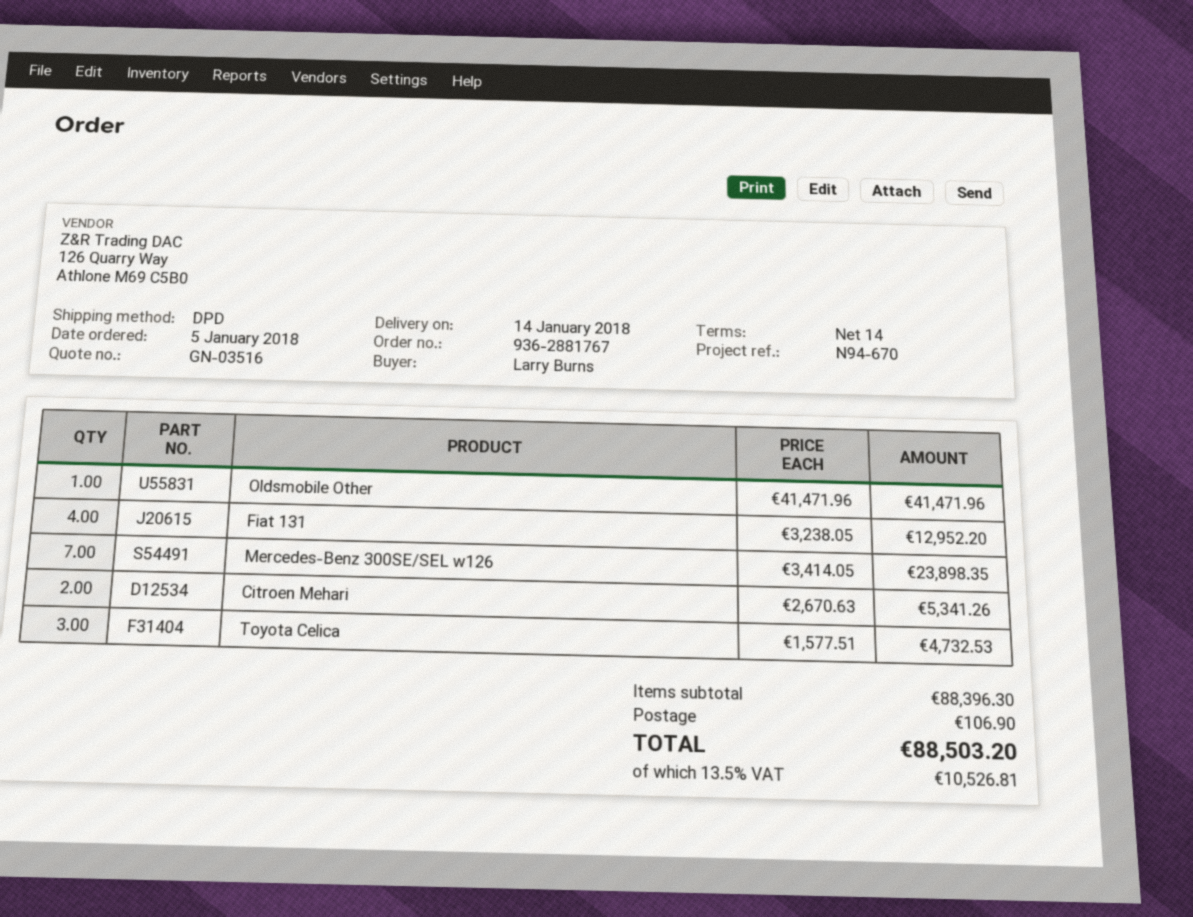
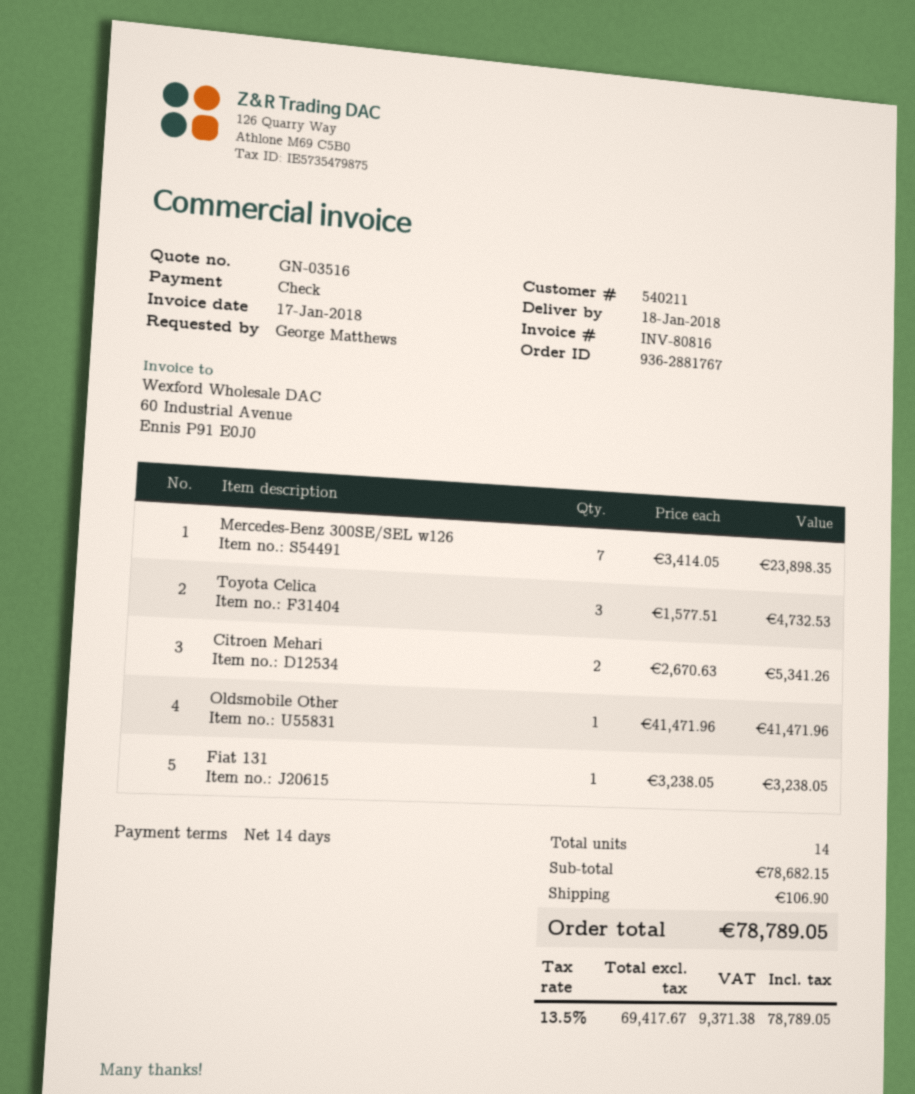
delivery date: 2018-01-14 -> 2018-01-18
ordered by: Larry Burns -> George Matthews
Fiat 131: 4 x 3238.05 = 12952.20 -> 1 x 3238.05 = 3238.05
subtotal: 88396.30 -> 78682.15
tax: 13.5% = 10526.81 -> 13.5% = 9371.38
total: 88503.20 -> 78789.05

